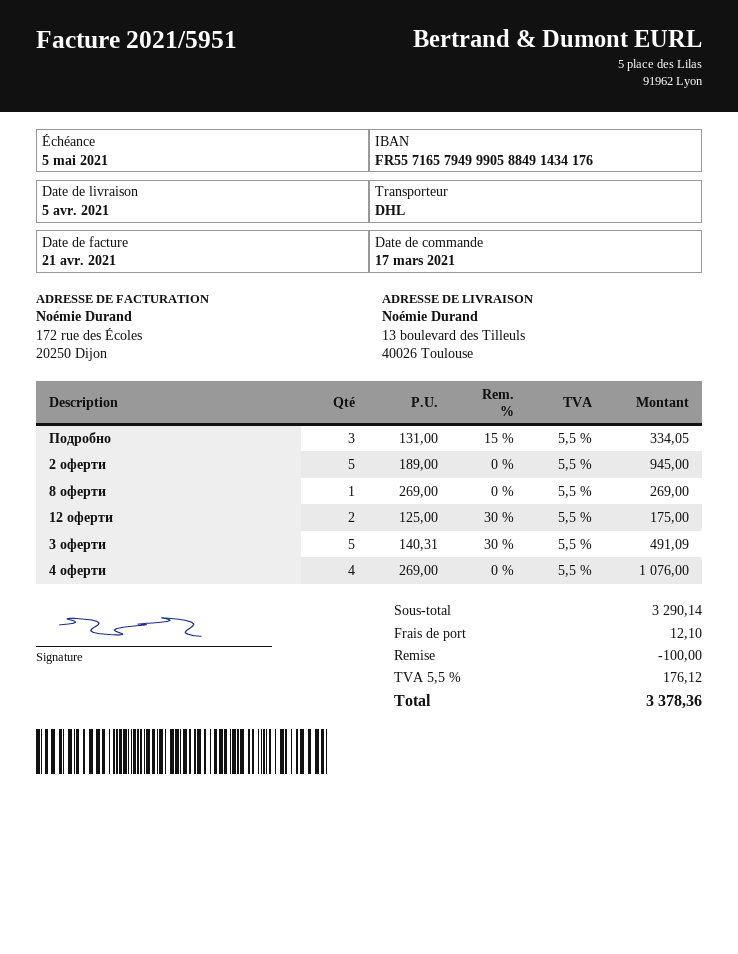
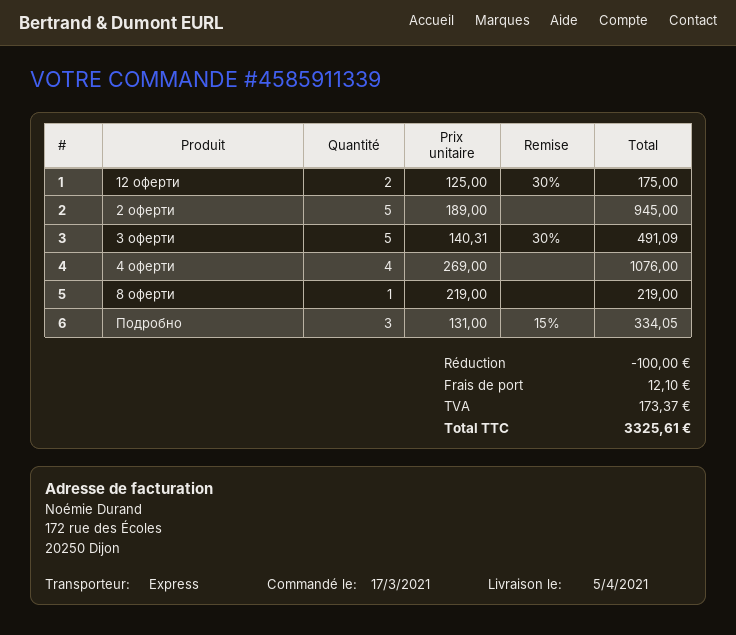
shipping method: DHL -> express
8 оферти: 1 x 269.00 = 269.00 -> 1 x 219.00 = 219.00
tax: 176.12 -> 173.37
total: 3378.36 -> 3325.61

